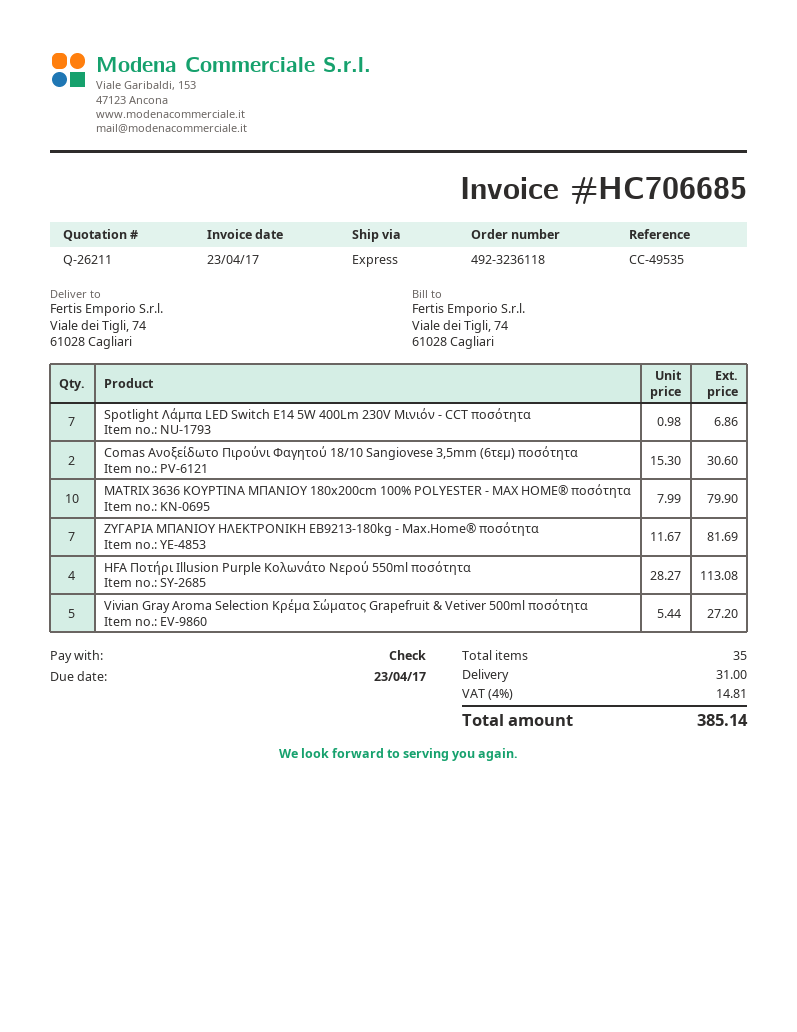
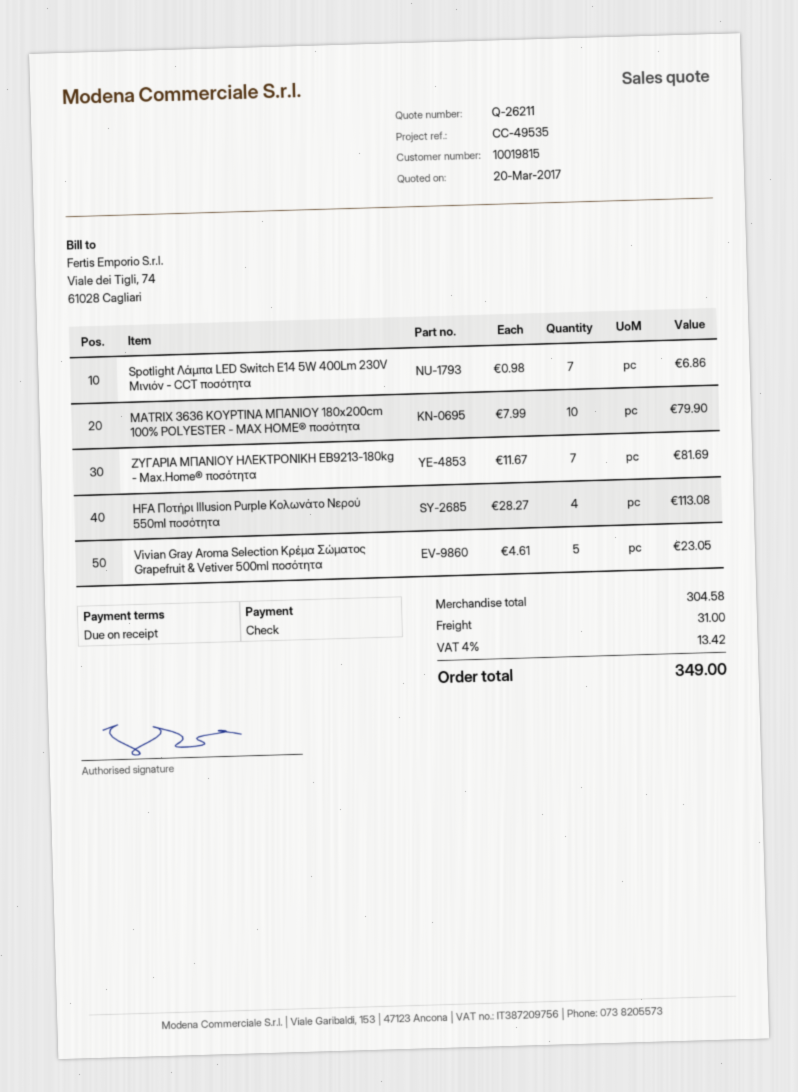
Comas Ανοξείδωτο Πιρούνι Φαγητού 18/10 Sangiovese 3,5mm (6τεμ) ποσότητα: 2 x 15.30 = 30.60 -> none
Vivian Gray Aroma Selection Κρέμα Σώματος Grapefruit & Vetiver 500ml ποσότητα: 5 x 5.44 = 27.20 -> 5 x 4.61 = 23.05
tax: 4% = 14.81 -> 4% = 13.42
total: 385.14 -> 349.00

